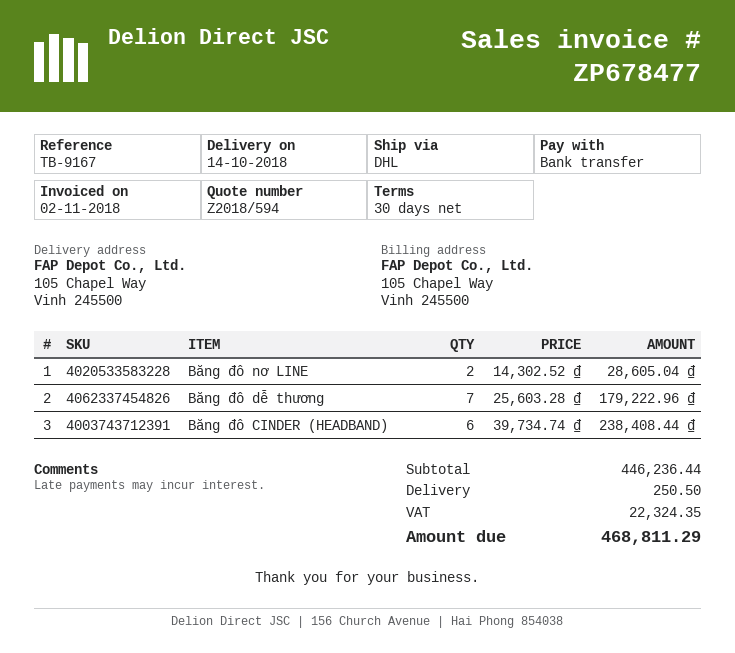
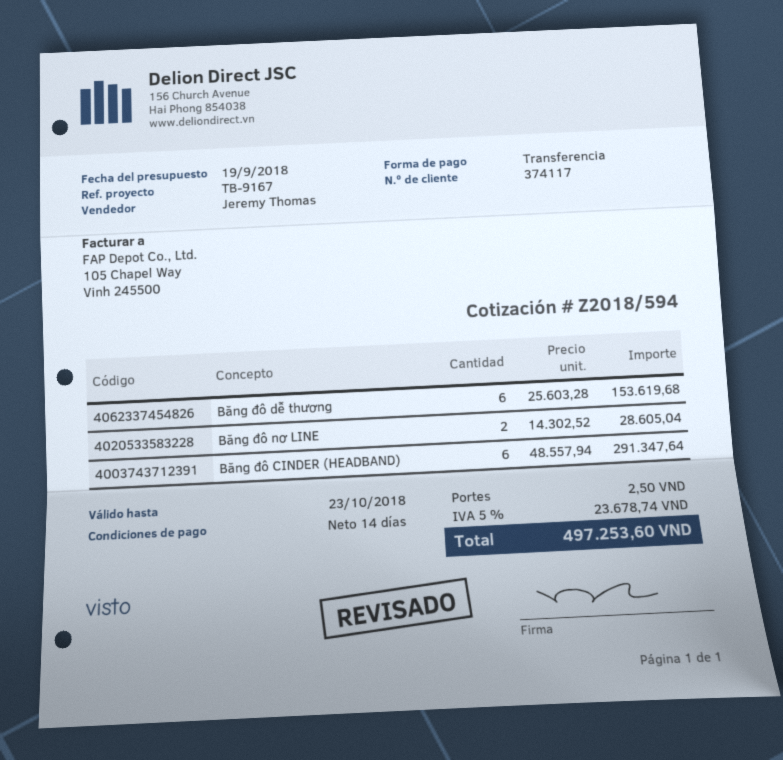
payment terms: 30 days -> 14 days
Băng đô dễ thương: 7 x 25603.28 = 179222.96 -> 6 x 25603.28 = 153619.68
Băng đô CINDER (HEADBAND): 6 x 39734.74 = 238408.44 -> 6 x 48557.94 = 291347.64
shipping: 250.50 -> 2.50
tax: 22324.35 -> 23678.74
total: 468811.29 -> 497253.60

